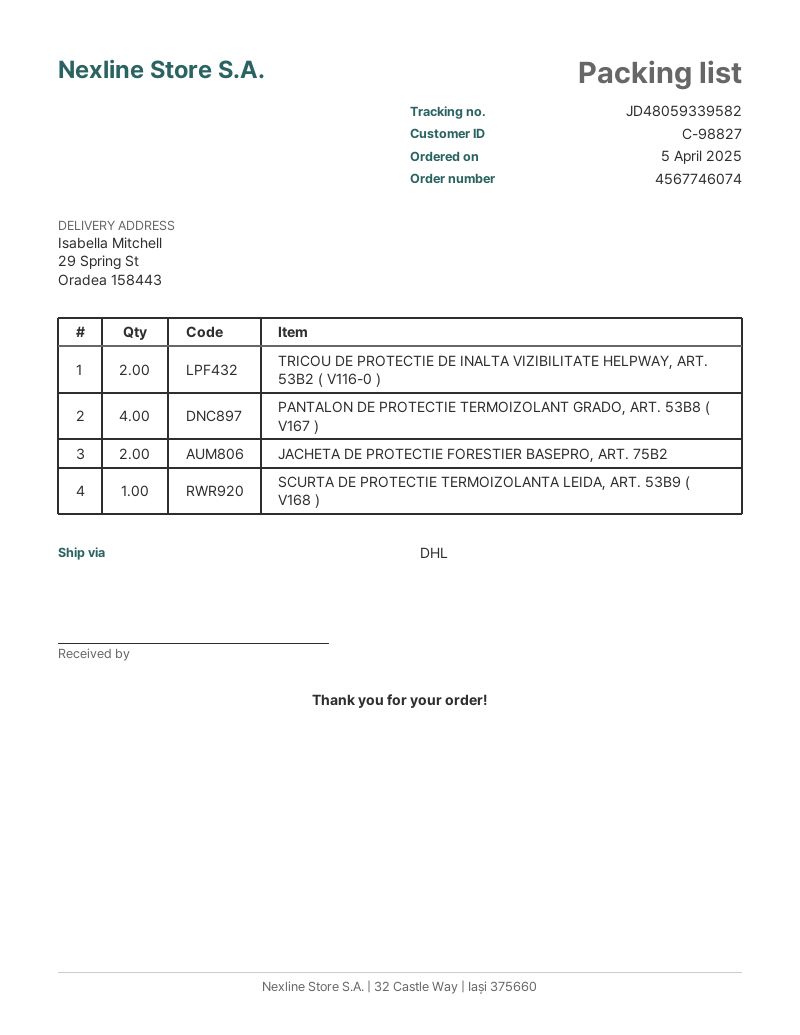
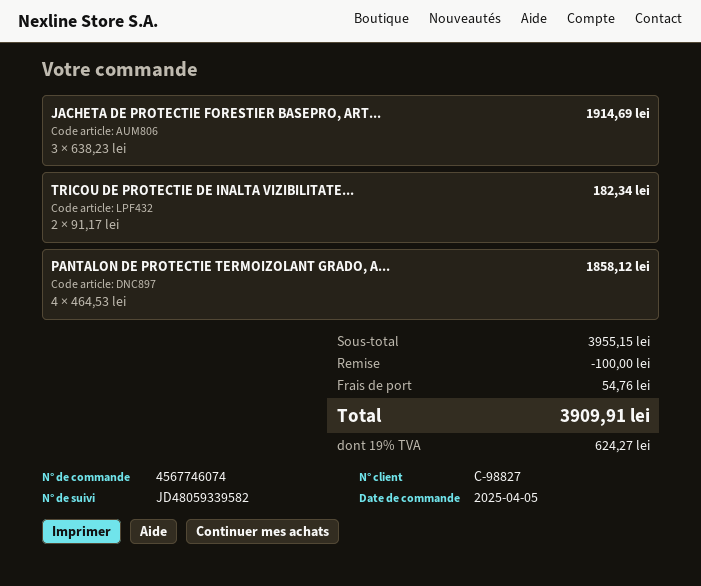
JACHETA DE PROTECTIE FORESTIER BASEPRO, ART. 75B2: 2 -> 3
SCURTA DE PROTECTIE TERMOIZOLANTA LEIDA, ART. 53B9 ( V168 ): 1 -> none

